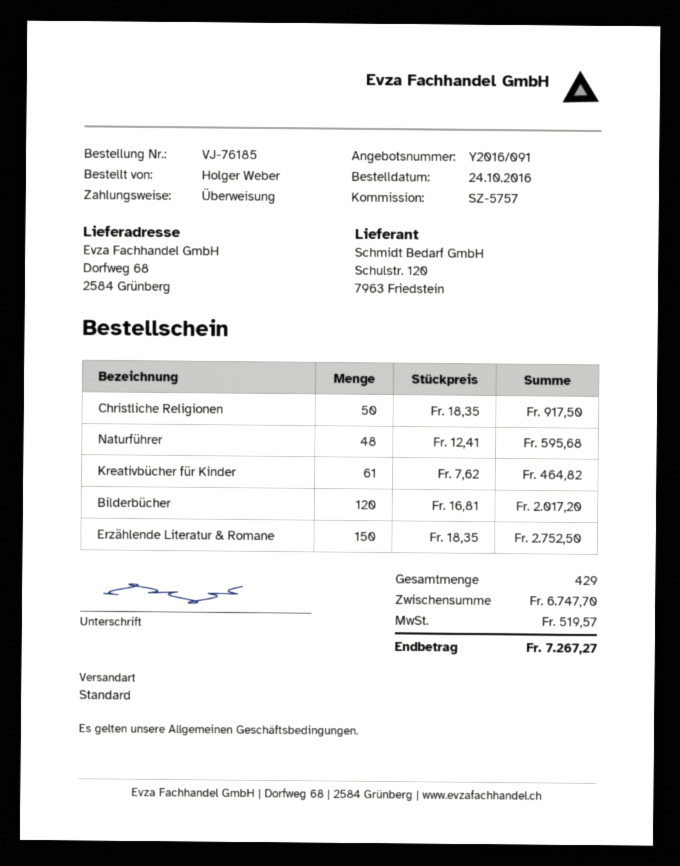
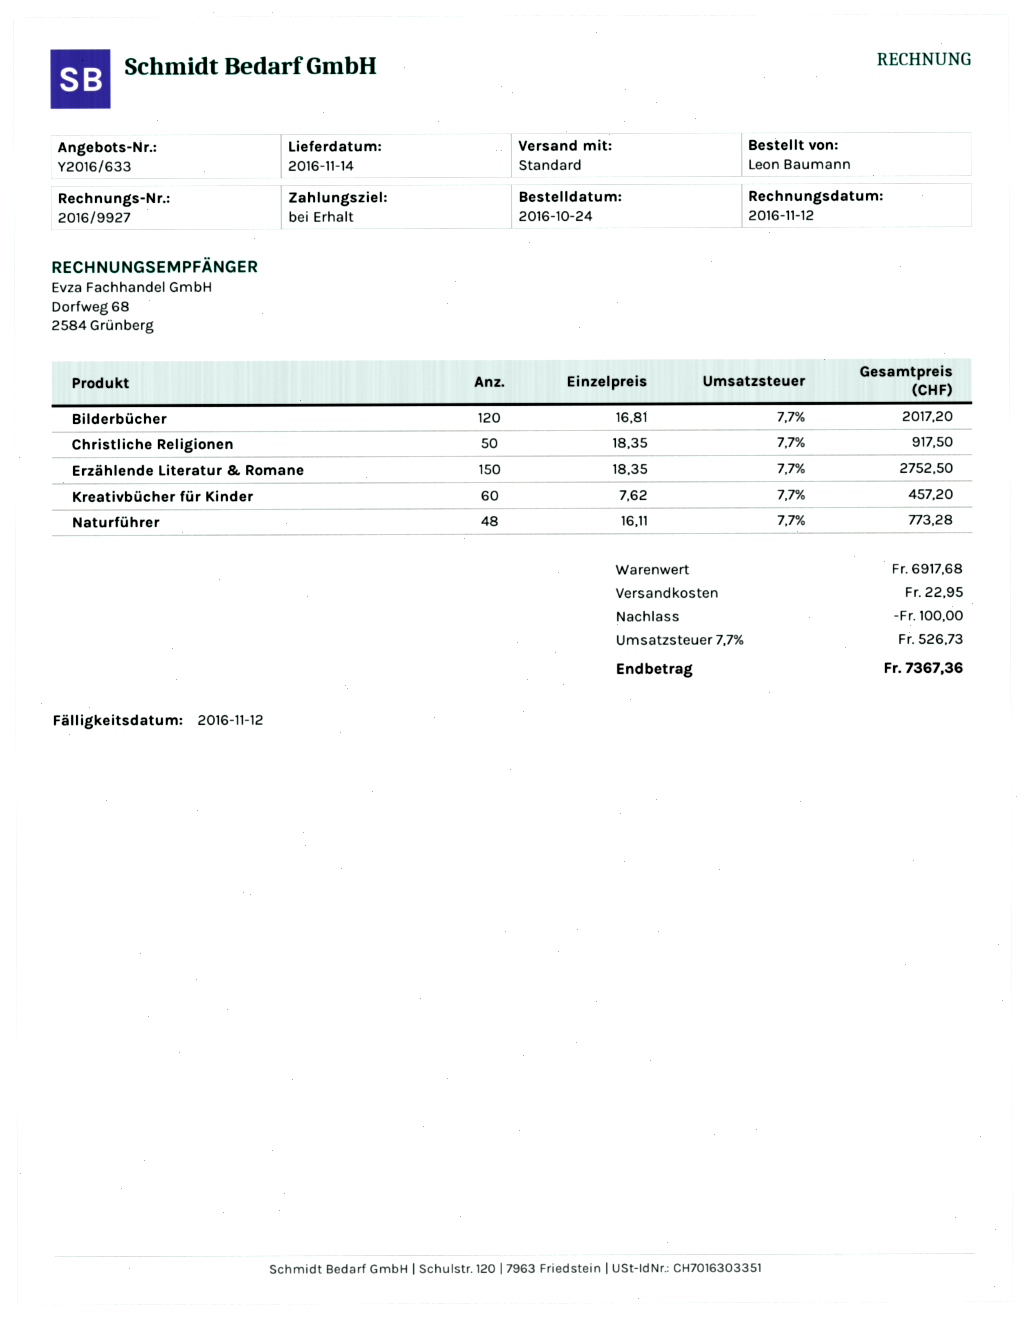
quote number: Y2016/091 -> Y2016/633
ordered by: Holger Weber -> Leon Baumann
Naturführer: 48 x 12.41 = 595.68 -> 48 x 16.11 = 773.28
Kreativbücher für Kinder: 61 x 7.62 = 464.82 -> 60 x 7.62 = 457.20
subtotal: 6747.70 -> 6917.68
discount: none -> 100.00
shipping: none -> 22.95
tax: 519.57 -> 526.73
total: 7267.27 -> 7367.36

